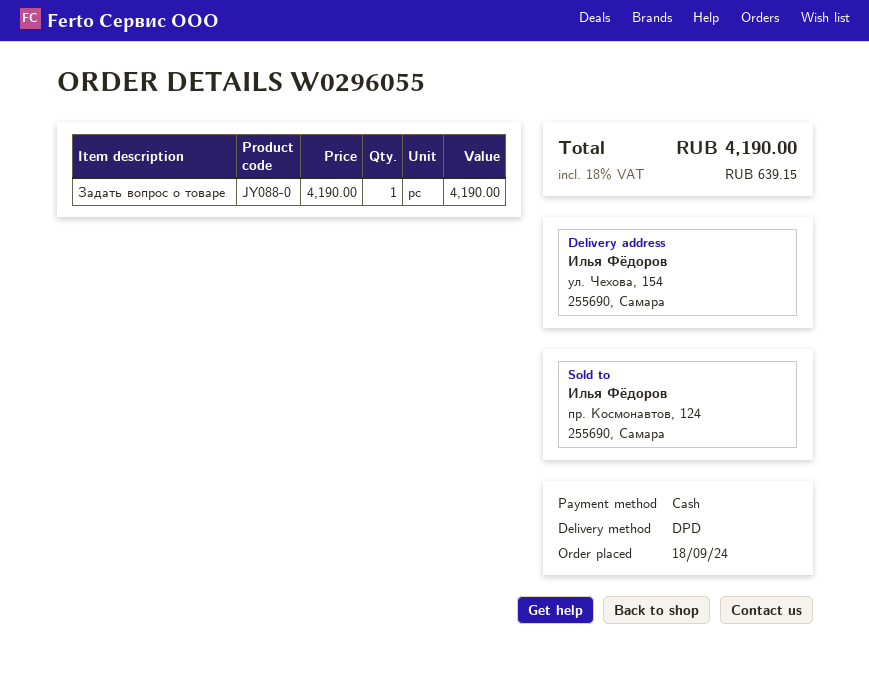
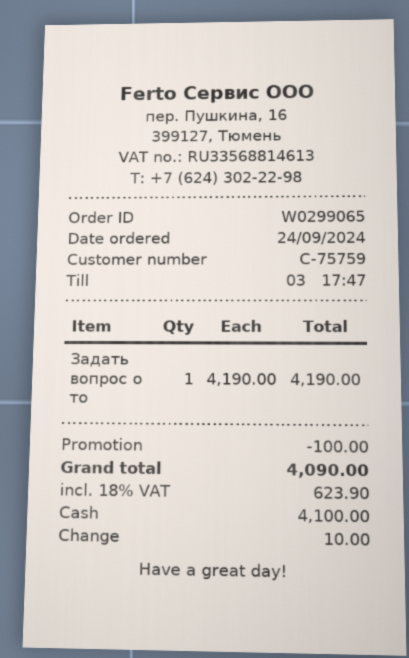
order number: W0296055 -> W0299065
order date: 2024-09-18 -> 2024-09-24
discount: none -> 100.00
tax: 18% = 639.15 -> 18% = 623.90
total: 4190.00 -> 4090.00

